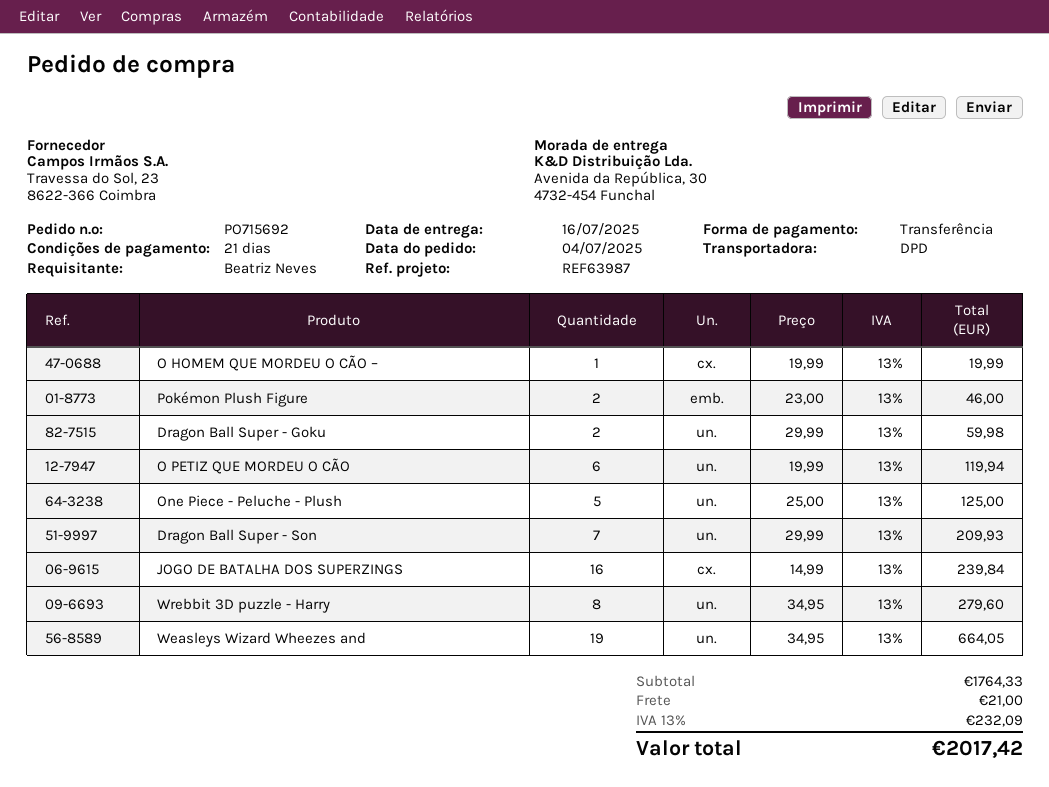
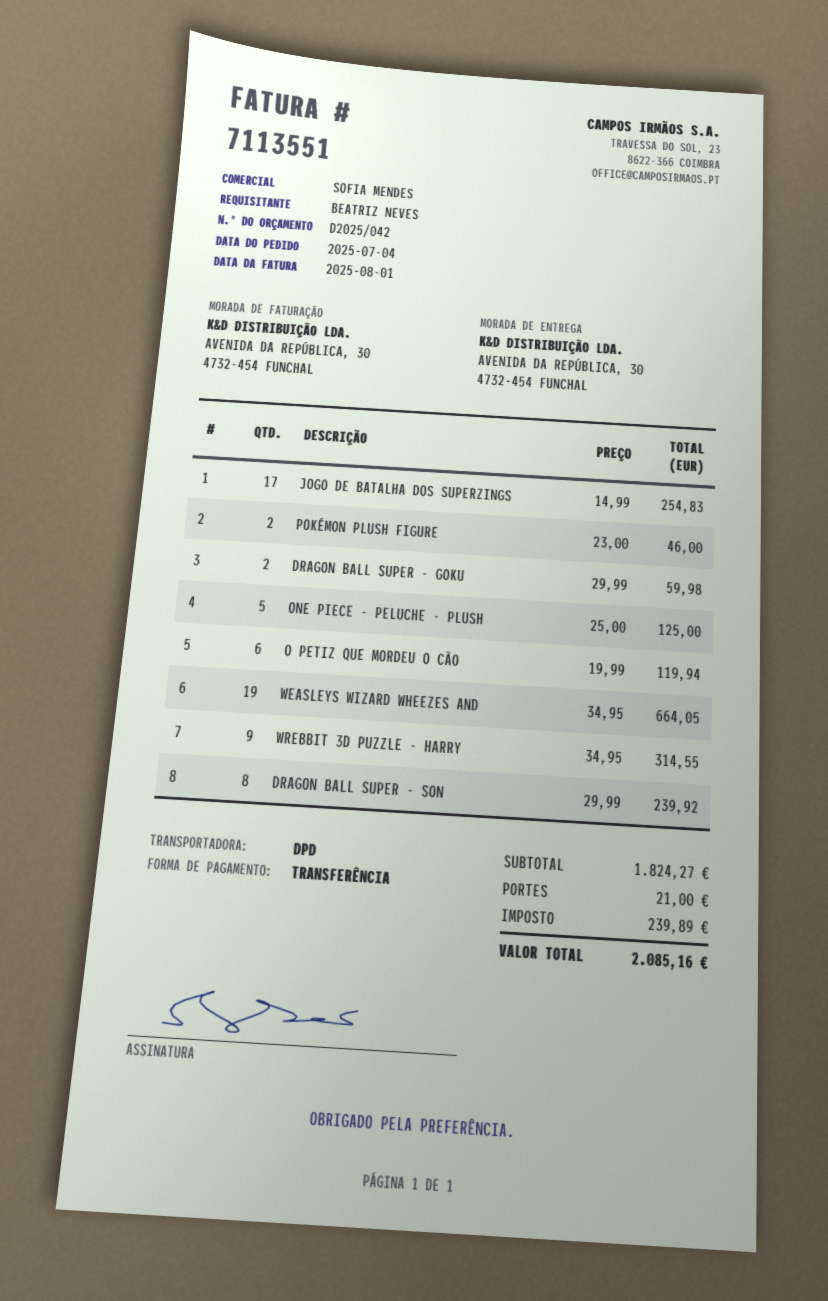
O HOMEM QUE MORDEU O CÃO –: 1 x 19.99 = 19.99 -> none
Dragon Ball Super - Son: 7 x 29.99 = 209.93 -> 8 x 29.99 = 239.92
JOGO DE BATALHA DOS SUPERZINGS: 16 x 14.99 = 239.84 -> 17 x 14.99 = 254.83
Wrebbit 3D puzzle - Harry: 8 x 34.95 = 279.60 -> 9 x 34.95 = 314.55
subtotal: 1764.33 -> 1824.27
tax: 232.09 -> 239.89
total: 2017.42 -> 2085.16

